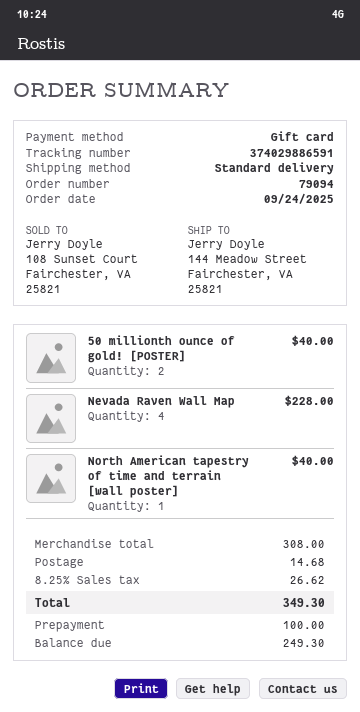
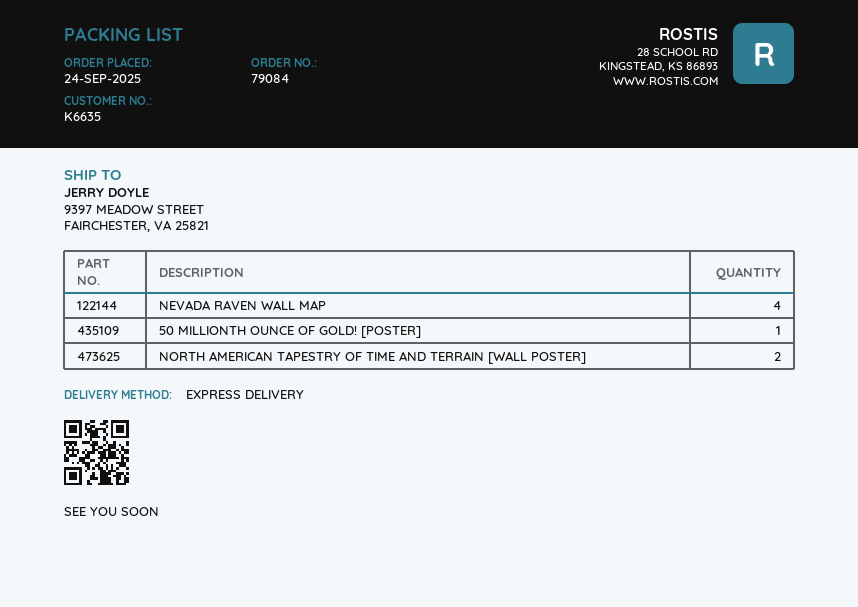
order number: 79094 -> 79084
shipping method: standard -> express
ship to: 144 Meadow Street, Fairchester, VA 25821 -> 9397 MEADOW STREET, FAIRCHESTER, VA 25821
50 millionth ounce of gold! [POSTER]: 2 -> 1
North American tapestry of time and terrain [wall poster]: 1 -> 2

